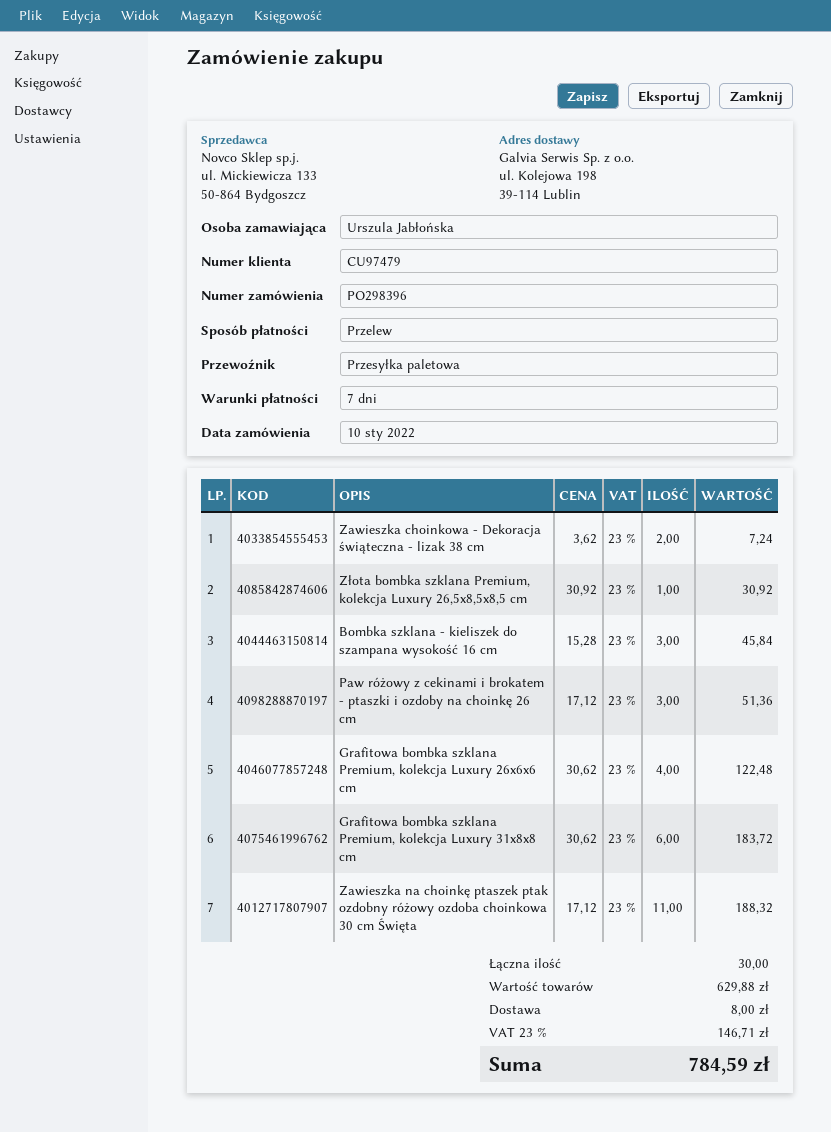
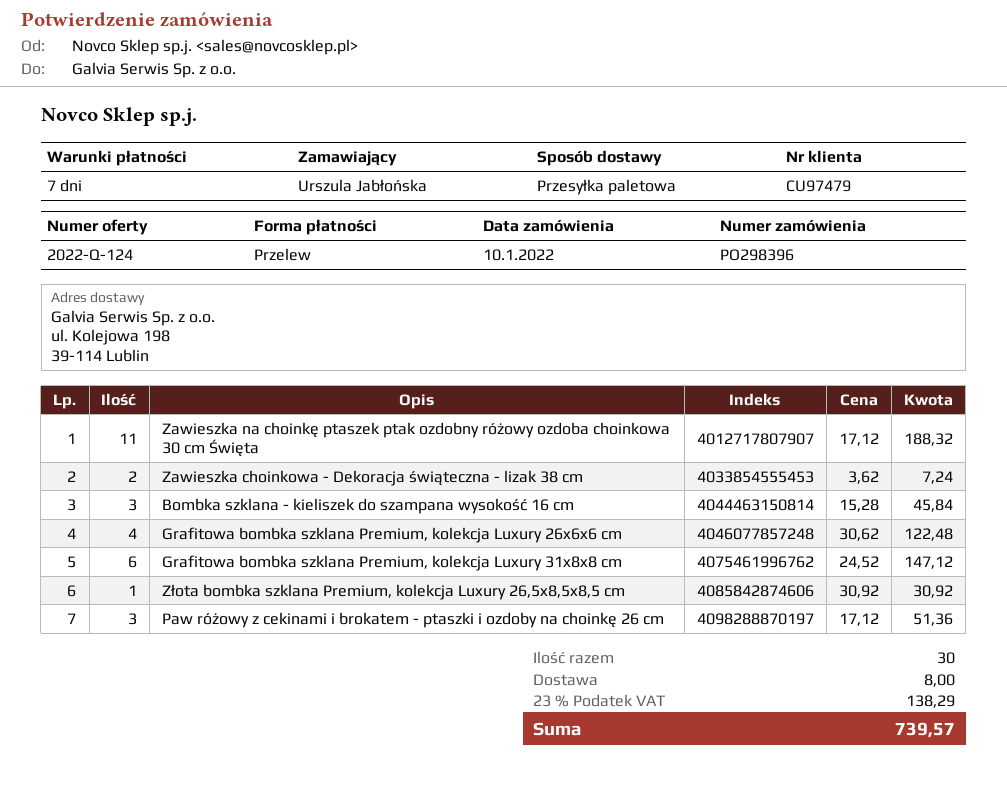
Grafitowa bombka szklana Premium, kolekcja Luxury 31x8x8 cm: 6 x 30.62 = 183.72 -> 6 x 24.52 = 147.12
tax: 23% = 146.71 -> 23% = 138.29
total: 784.59 -> 739.57

